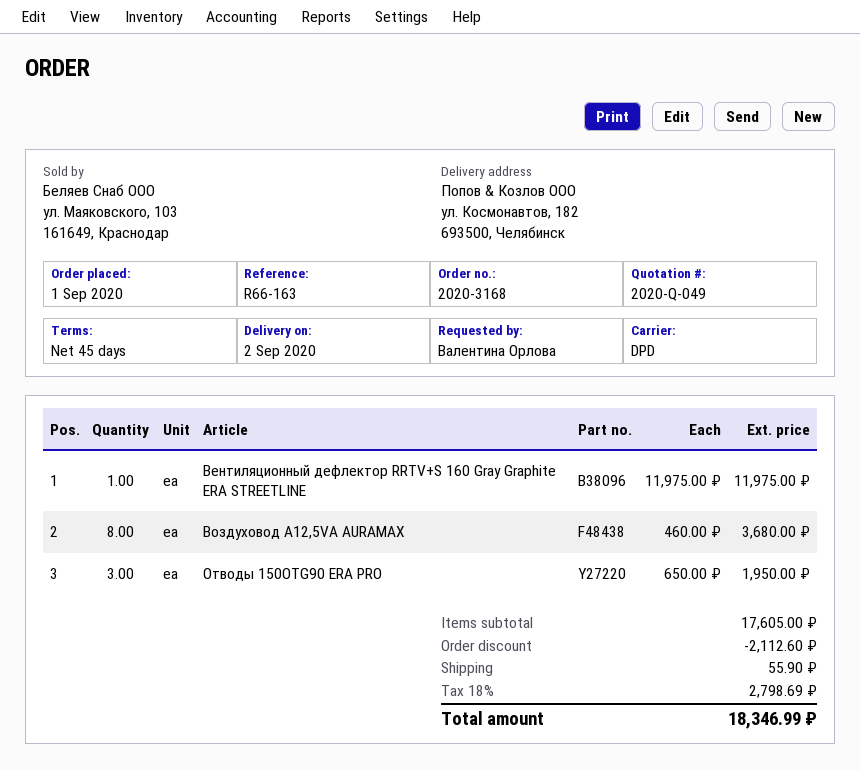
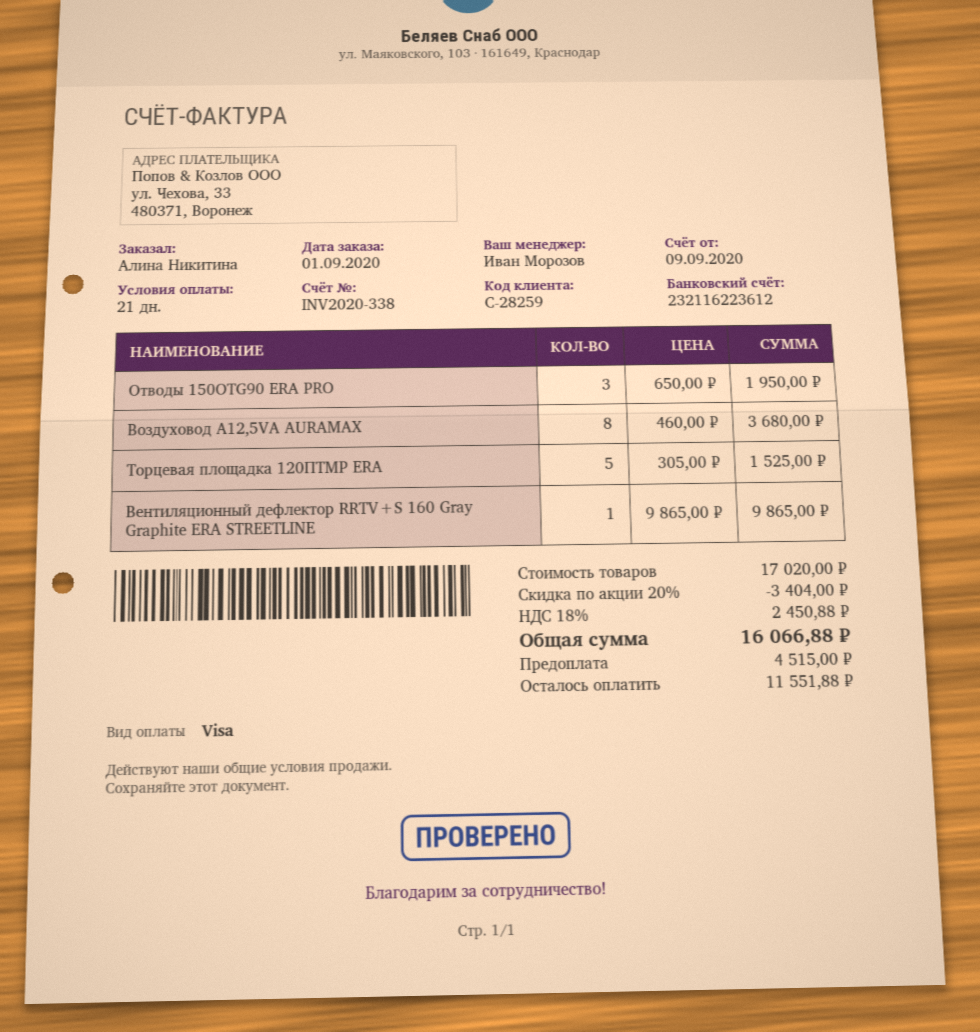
payment terms: 45 days -> 21 days
ordered by: Валентина Орлова -> Алина Никитина
Вентиляционный дефлектор RRTV+S 160 Gray Graphite ERA STREETLINE: 1 x 11975.00 = 11975.00 -> 1 x 9865.00 = 9865.00
Торцевая площадка 120ПТМР ERA: none -> 5 x 305.00 = 1525.00
subtotal: 17605.00 -> 17020.00
discount: 2112.60 -> 3404.00
shipping: 55.90 -> none
tax: 18% = 2798.69 -> 18% = 2450.88
total: 18346.99 -> 16066.88

